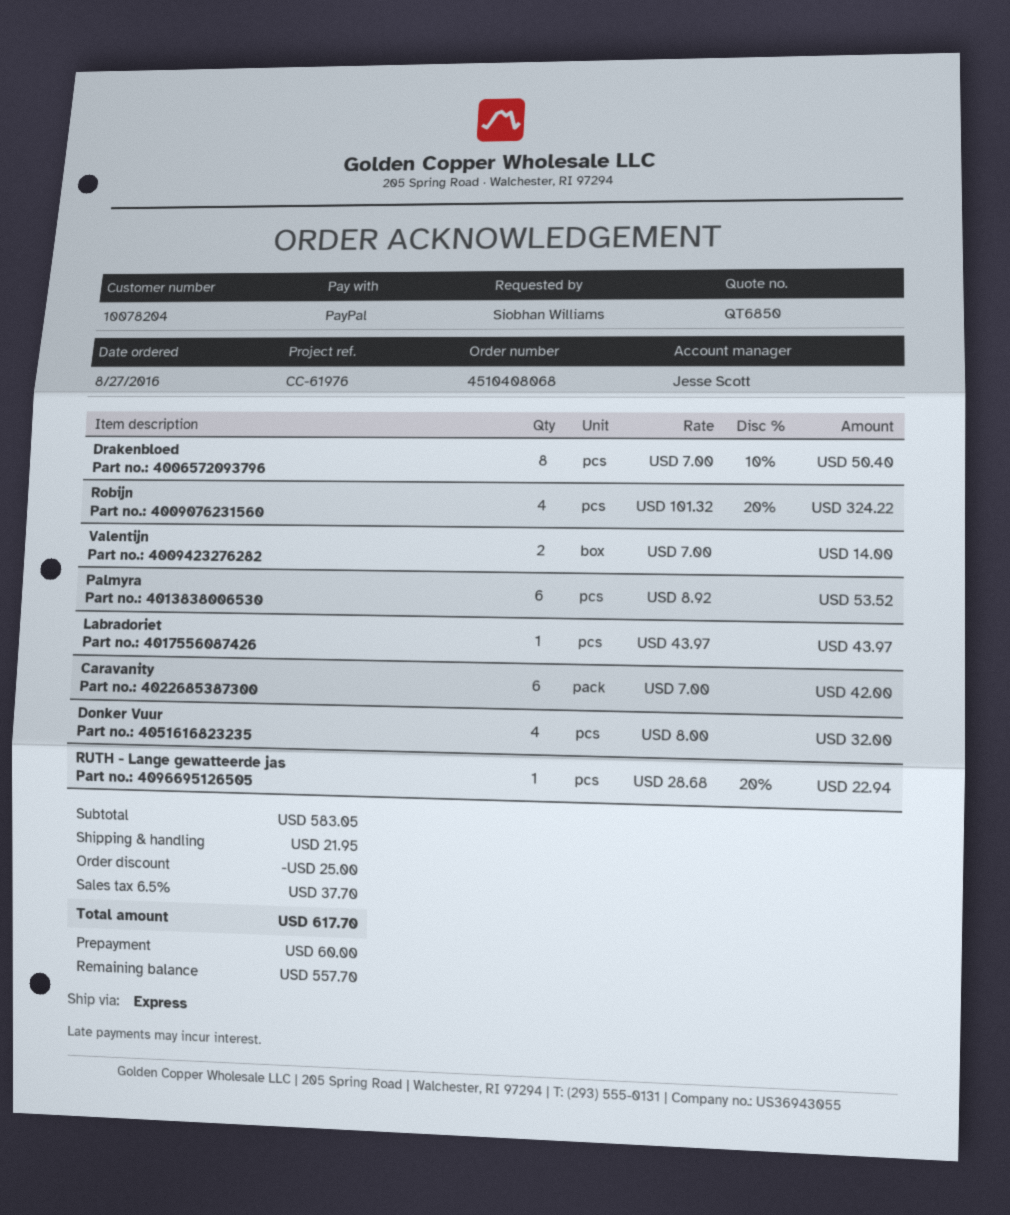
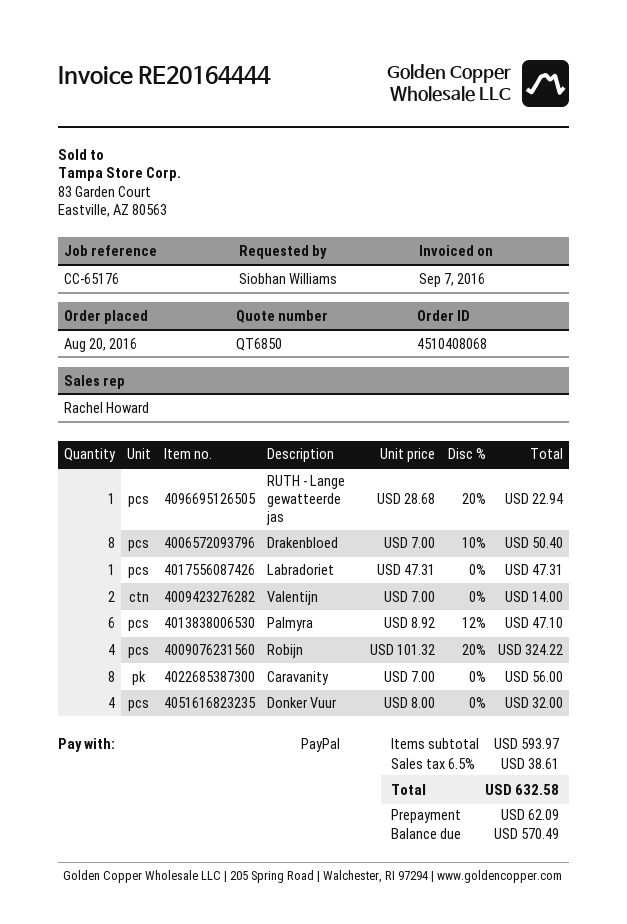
order date: 2016-08-27 -> 2016-08-20
reference: CC-61976 -> CC-65176
sales rep: Jesse Scott -> Rachel Howard
Palmyra: 6 x 8.92 = 53.52 -> 6 x 8.92 - 12% = 47.10
Labradoriet: 1 x 43.97 = 43.97 -> 1 x 47.31 = 47.31
Caravanity: 6 x 7.00 = 42.00 -> 8 x 7.00 = 56.00
subtotal: 583.05 -> 593.97
discount: 25.00 -> none
shipping: 21.95 -> none
tax: 6.5% = 37.70 -> 6.5% = 38.61
total: 617.70 -> 632.58
deposit: 60.00 -> 62.09
balance: 557.70 -> 570.49

